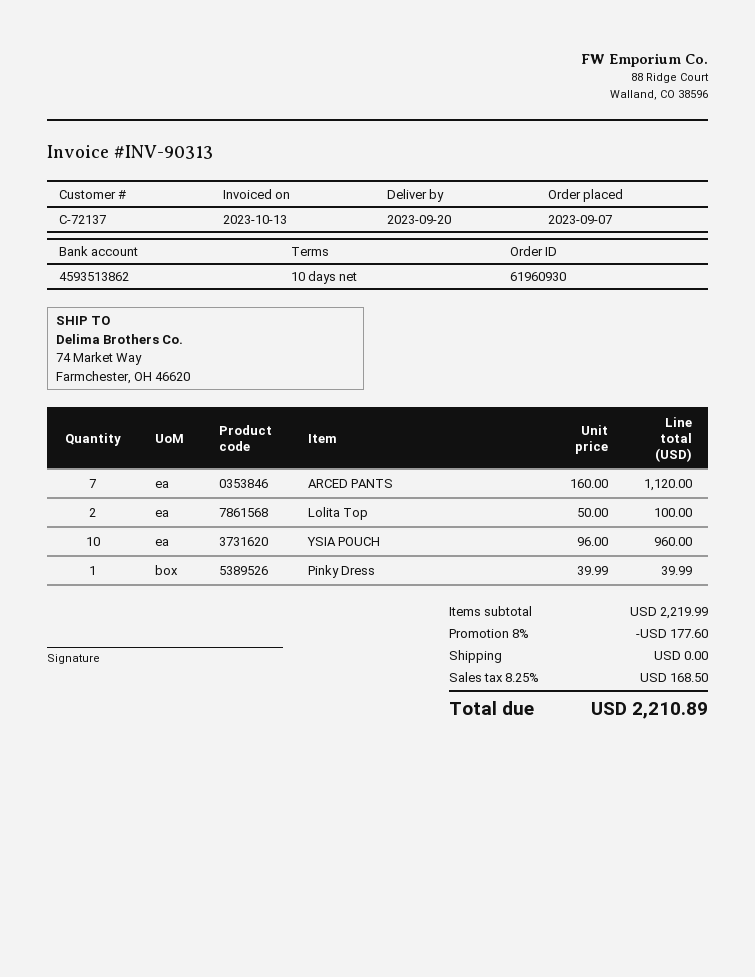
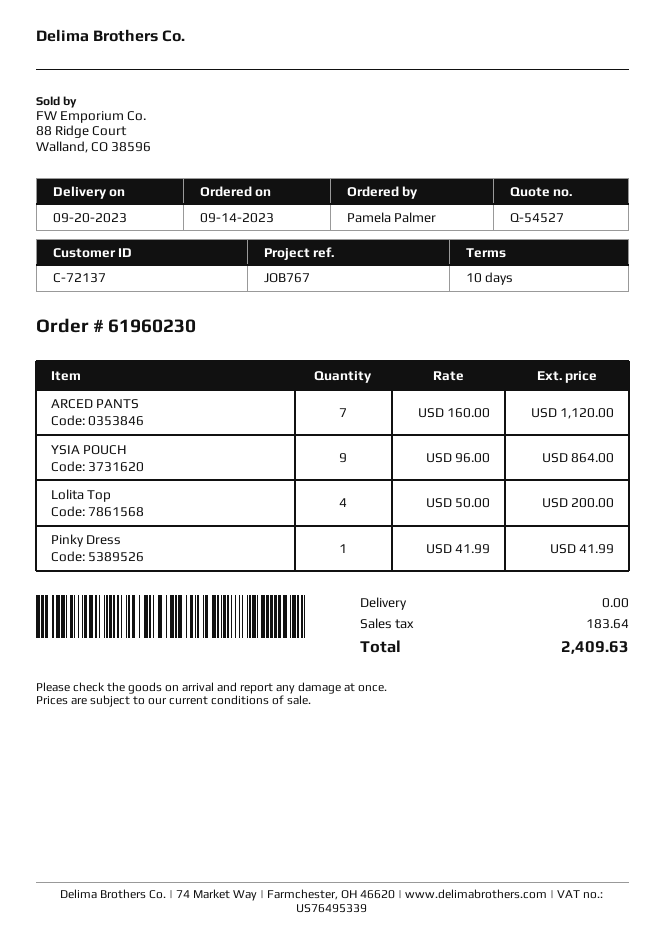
order number: 61960930 -> 61960230
order date: 2023-09-07 -> 2023-09-14
Lolita Top: 2 x 50.00 = 100.00 -> 4 x 50.00 = 200.00
YSIA POUCH: 10 x 96.00 = 960.00 -> 9 x 96.00 = 864.00
Pinky Dress: 1 x 39.99 = 39.99 -> 1 x 41.99 = 41.99
discount: 8% = 177.60 -> none
tax: 168.50 -> 183.64
total: 2210.89 -> 2409.63

